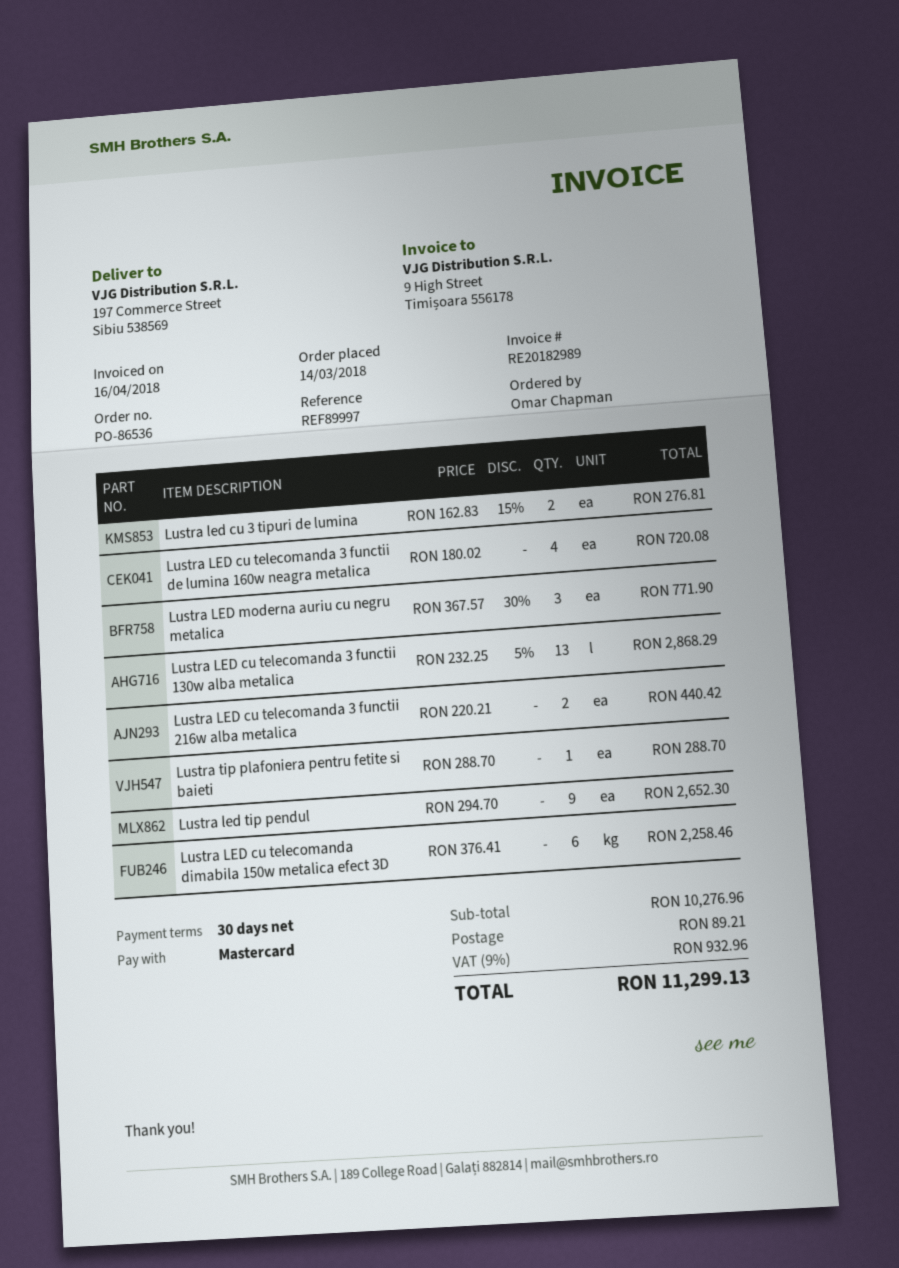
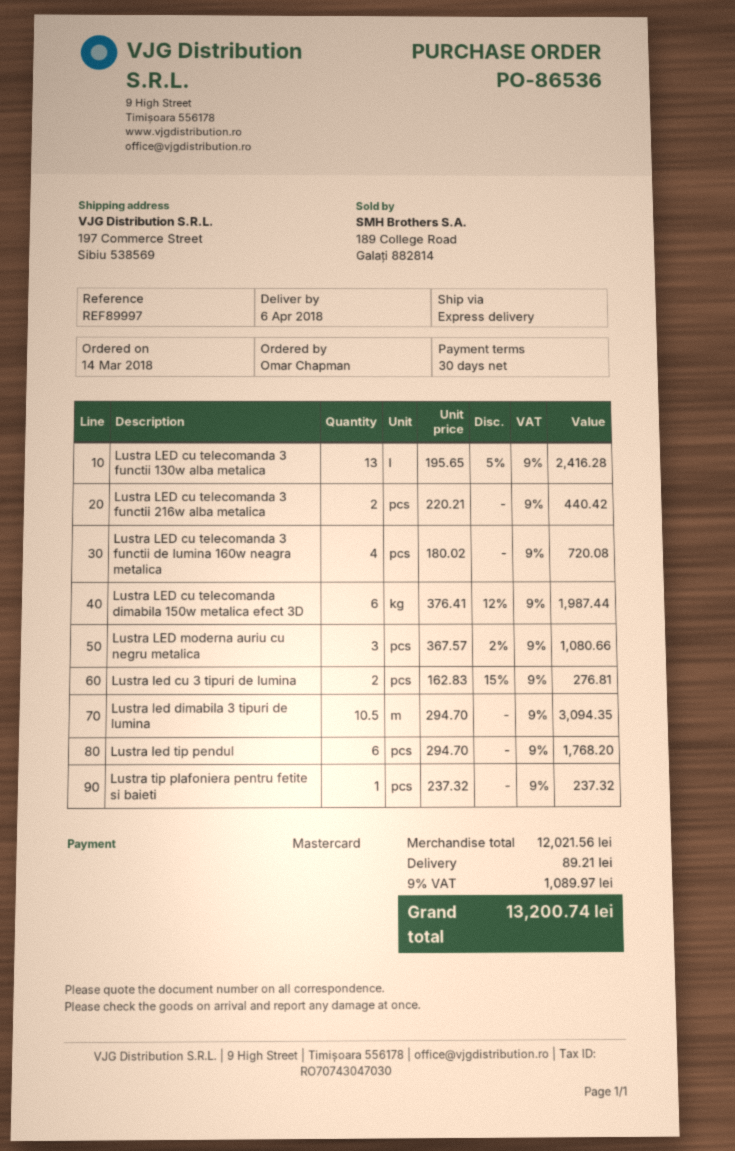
Lustra LED moderna auriu cu negru metalica: 3 x 367.57 - 30% = 771.90 -> 3 x 367.57 - 2% = 1080.66
Lustra LED cu telecomanda 3 functii 130w alba metalica: 13 x 232.25 - 5% = 2868.29 -> 13 x 195.65 - 5% = 2416.28
Lustra tip plafoniera pentru fetite si baieti: 1 x 288.70 = 288.70 -> 1 x 237.32 = 237.32
Lustra led tip pendul: 9 x 294.70 = 2652.30 -> 6 x 294.70 = 1768.20
Lustra LED cu telecomanda dimabila 150w metalica efect 3D: 6 x 376.41 = 2258.46 -> 6 x 376.41 - 12% = 1987.44
Lustra led dimabila 3 tipuri de lumina: none -> 10.5 x 294.70 = 3094.35
subtotal: 10276.96 -> 12021.56
tax: 9% = 932.96 -> 9% = 1089.97
total: 11299.13 -> 13200.74

